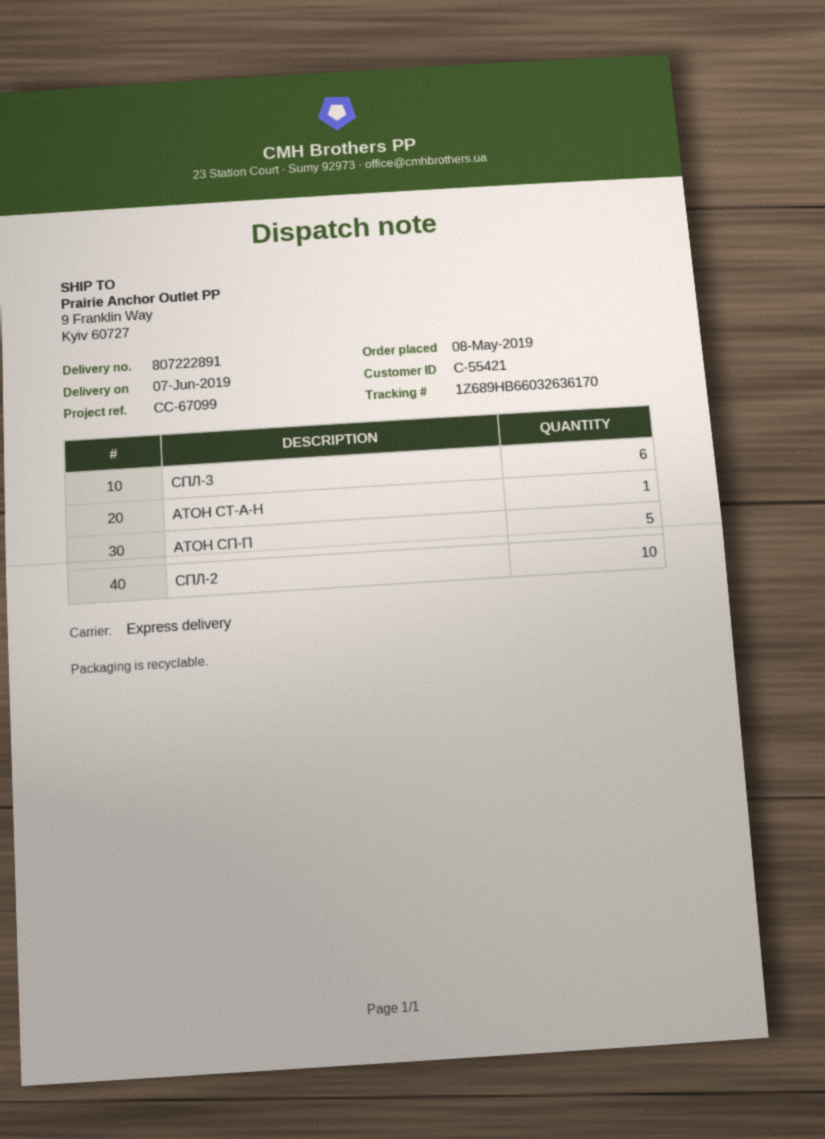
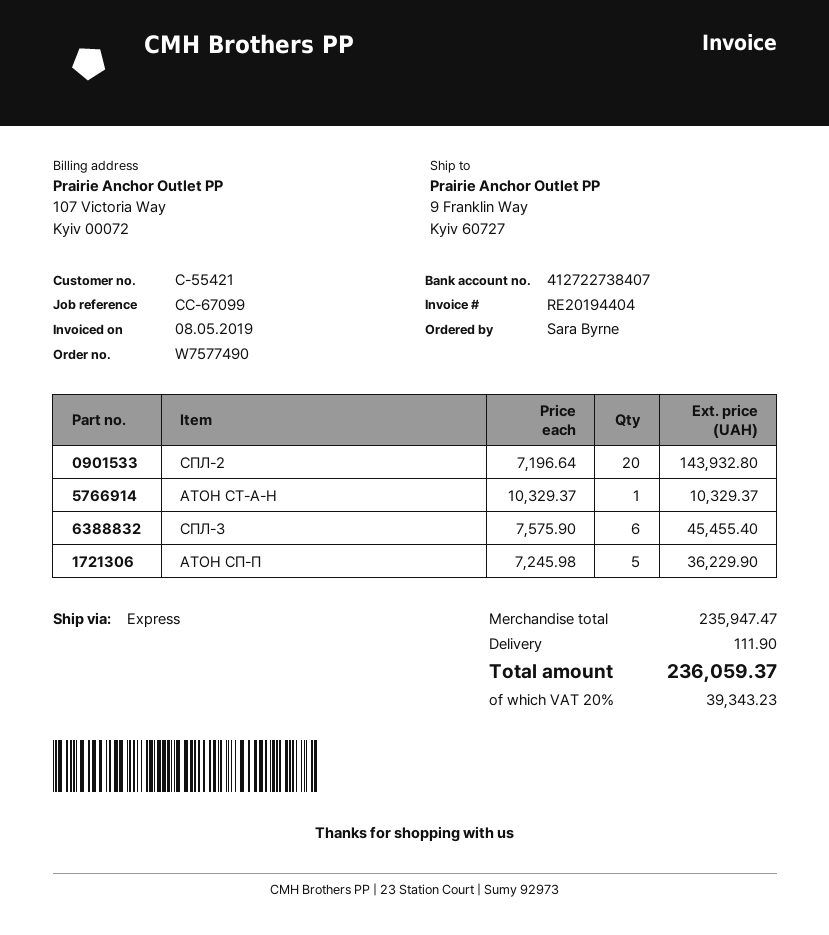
СПЛ-2: 10 -> 20

